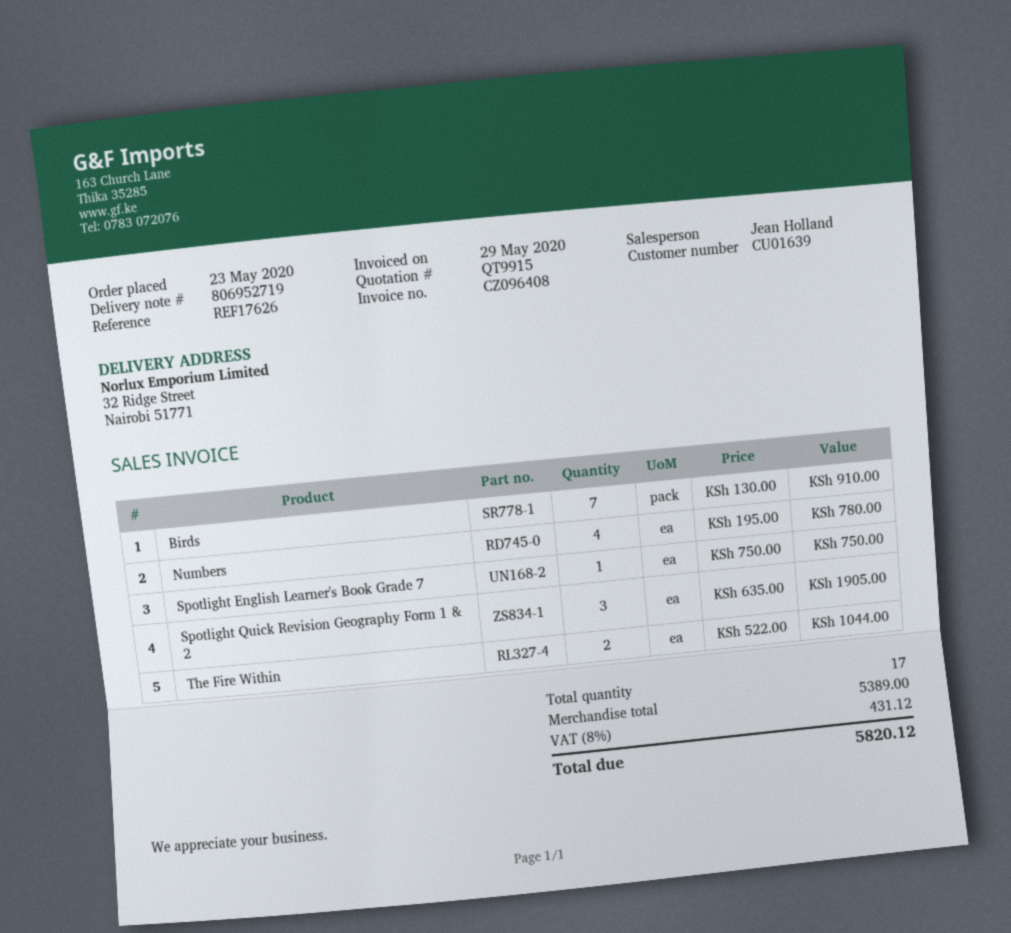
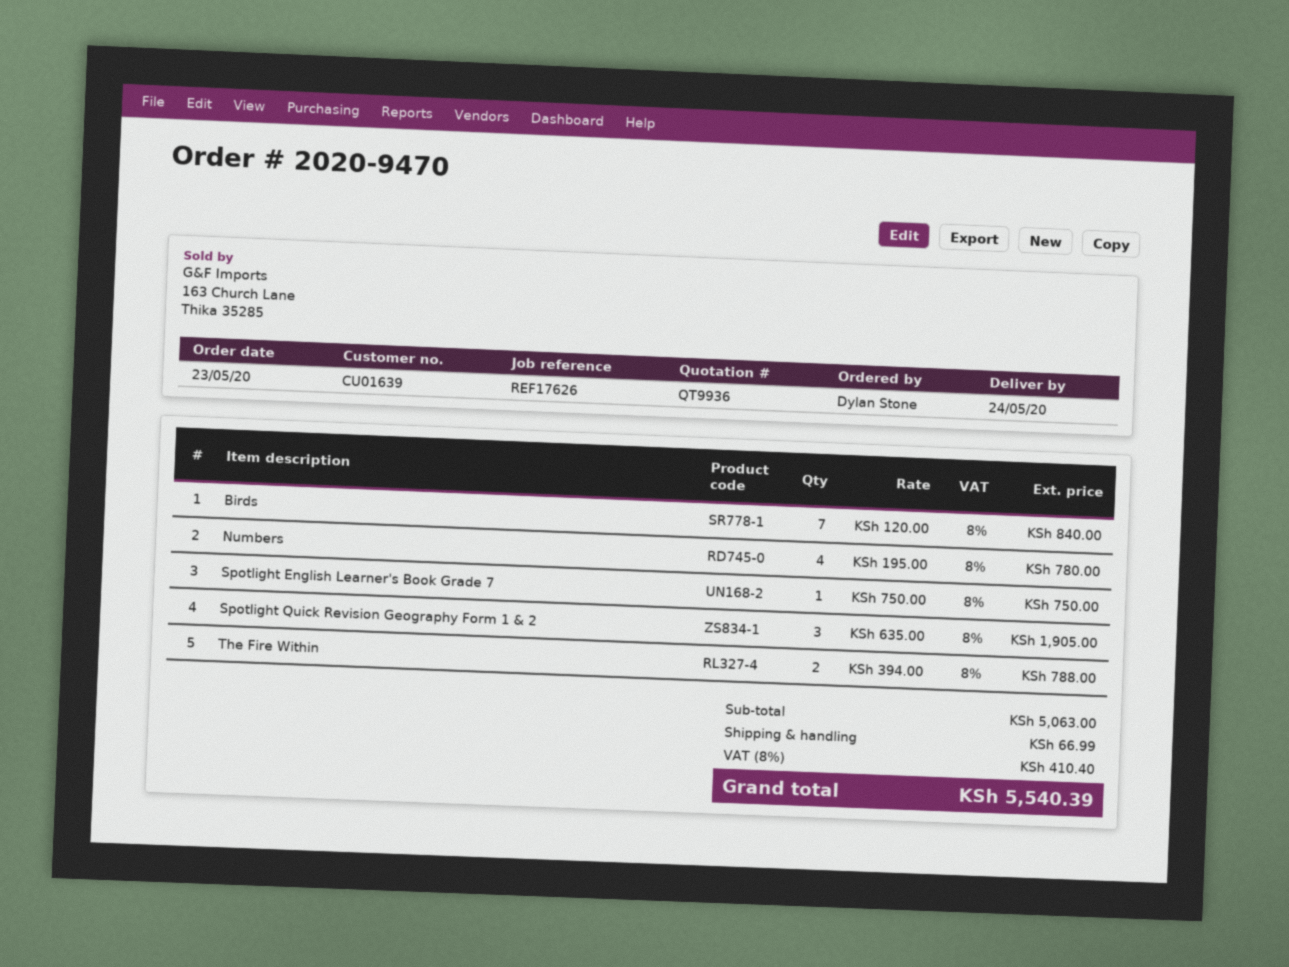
quote number: QT9915 -> QT9936
Birds: 7 x 130.00 = 910.00 -> 7 x 120.00 = 840.00
The Fire Within: 2 x 522.00 = 1044.00 -> 2 x 394.00 = 788.00
subtotal: 5389.00 -> 5063.00
shipping: none -> 66.99
tax: 8% = 431.12 -> 8% = 410.40
total: 5820.12 -> 5540.39

